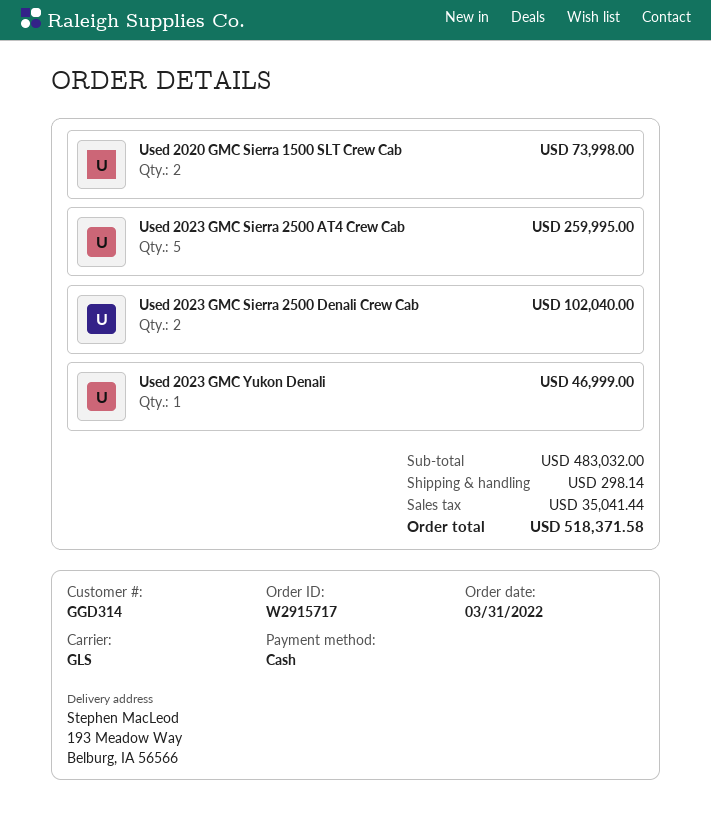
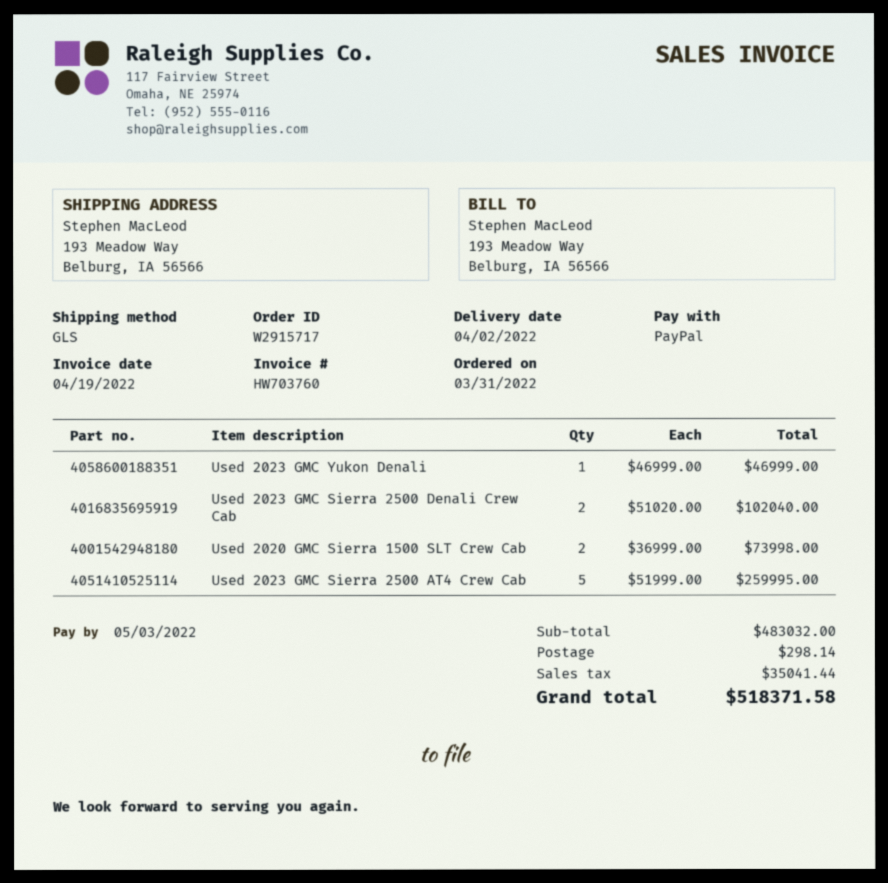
payment method: cash -> PayPal

